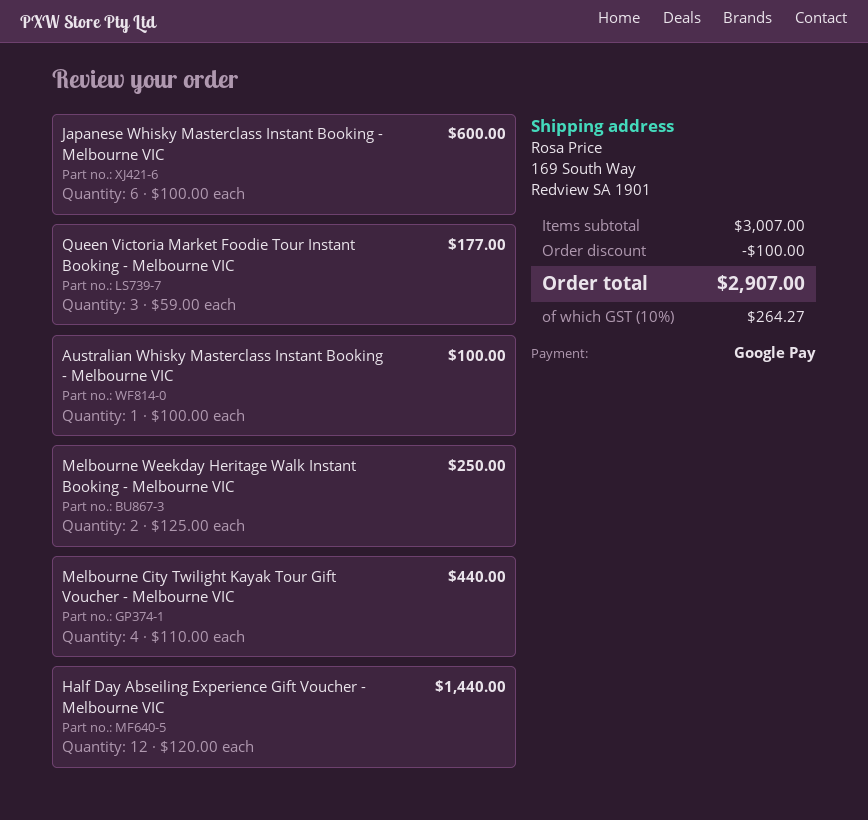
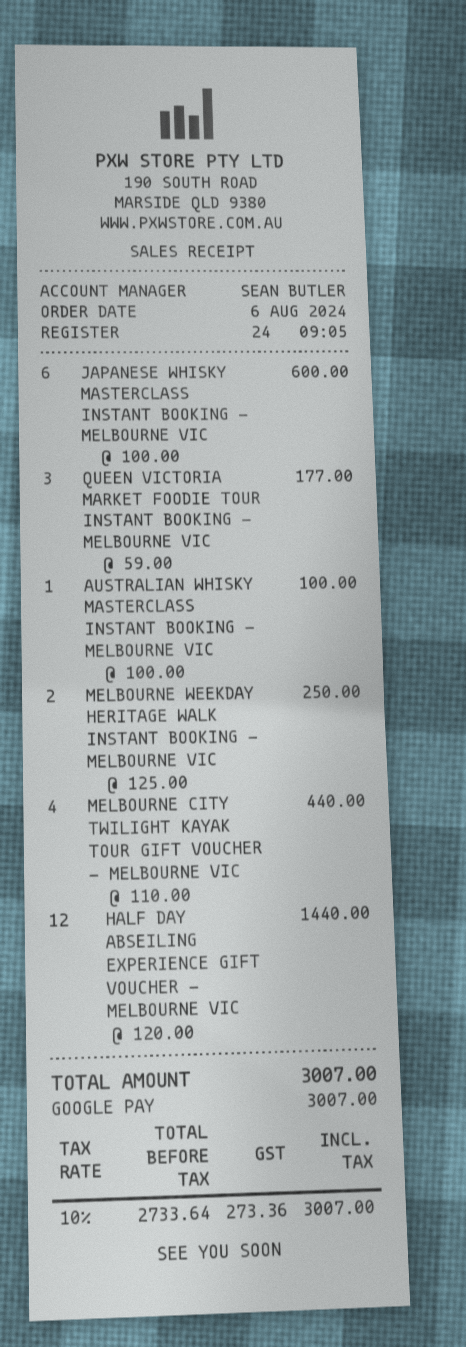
discount: 100.00 -> none
tax: 10% = 264.27 -> 10% = 273.36
total: 2907.00 -> 3007.00

